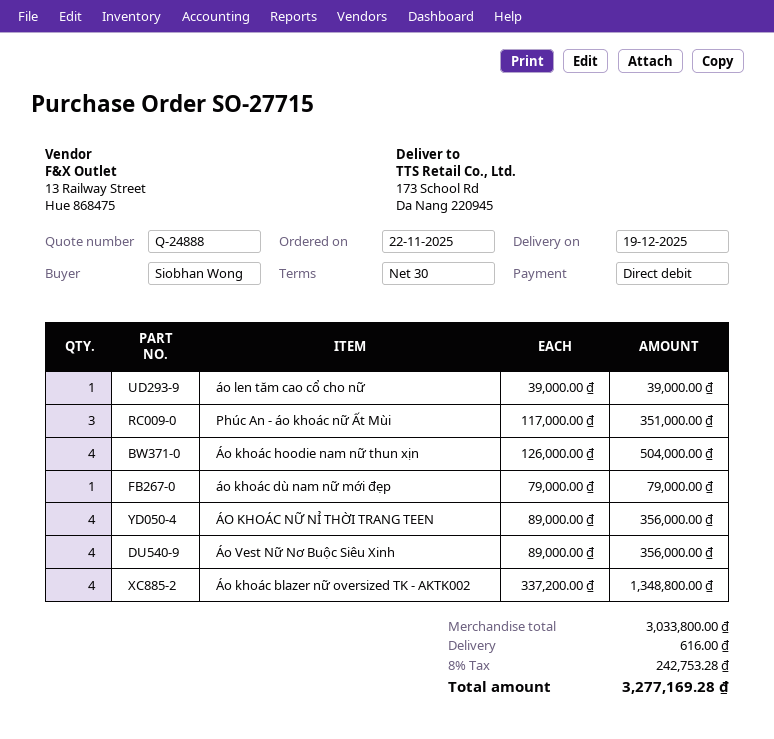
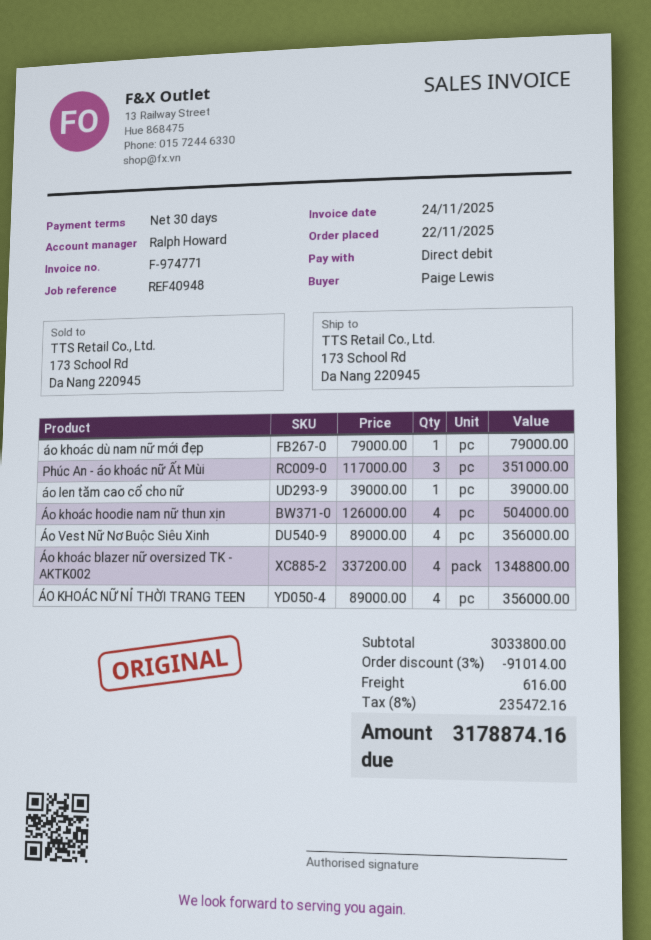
ordered by: Siobhan Wong -> Paige Lewis
discount: none -> 3% = 91014.00
tax: 8% = 242753.28 -> 8% = 235472.16
total: 3277169.28 -> 3178874.16

